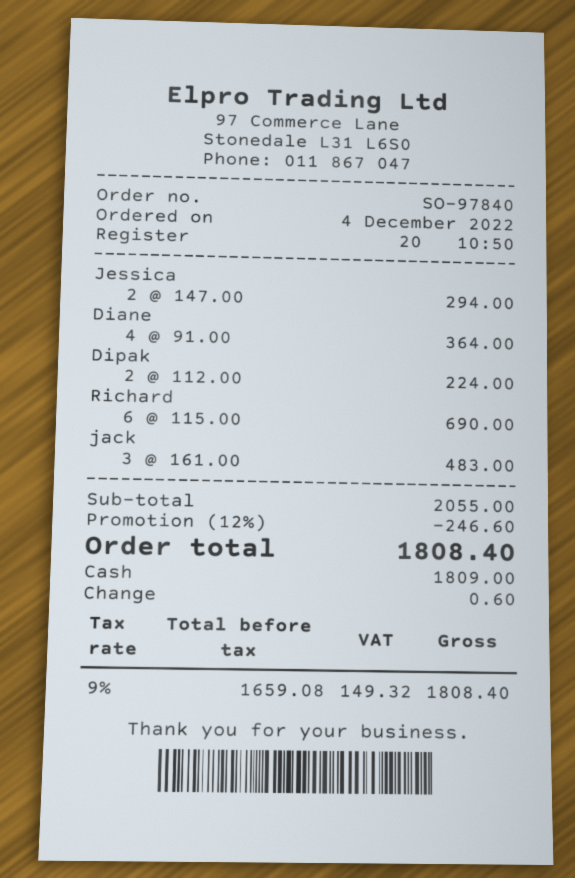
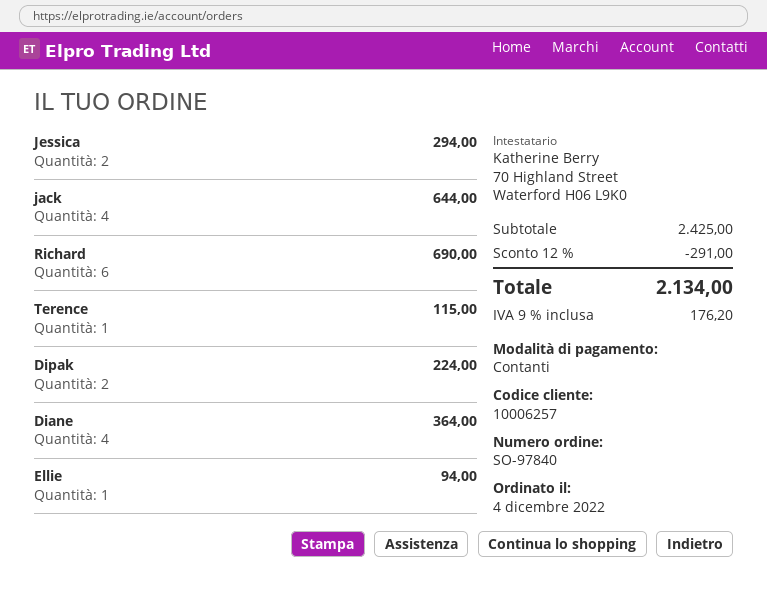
jack: 3 for 483.00 -> 4 for 644.00
Terence: none -> 1 for 115.00
Ellie: none -> 1 for 94.00
subtotal: 2055.00 -> 2425.00
discount: 12% = 246.60 -> 12% = 291.00
tax: 9% = 149.32 -> 9% = 176.20
total: 1808.40 -> 2134.00

